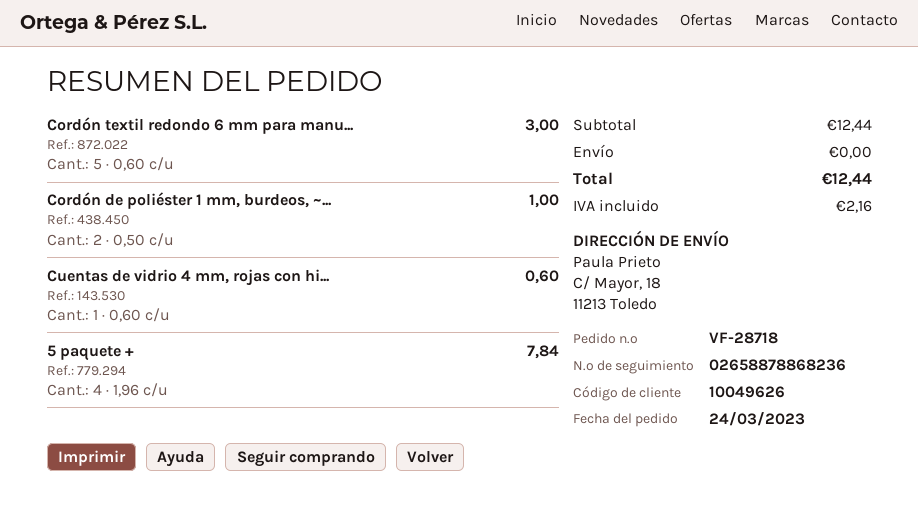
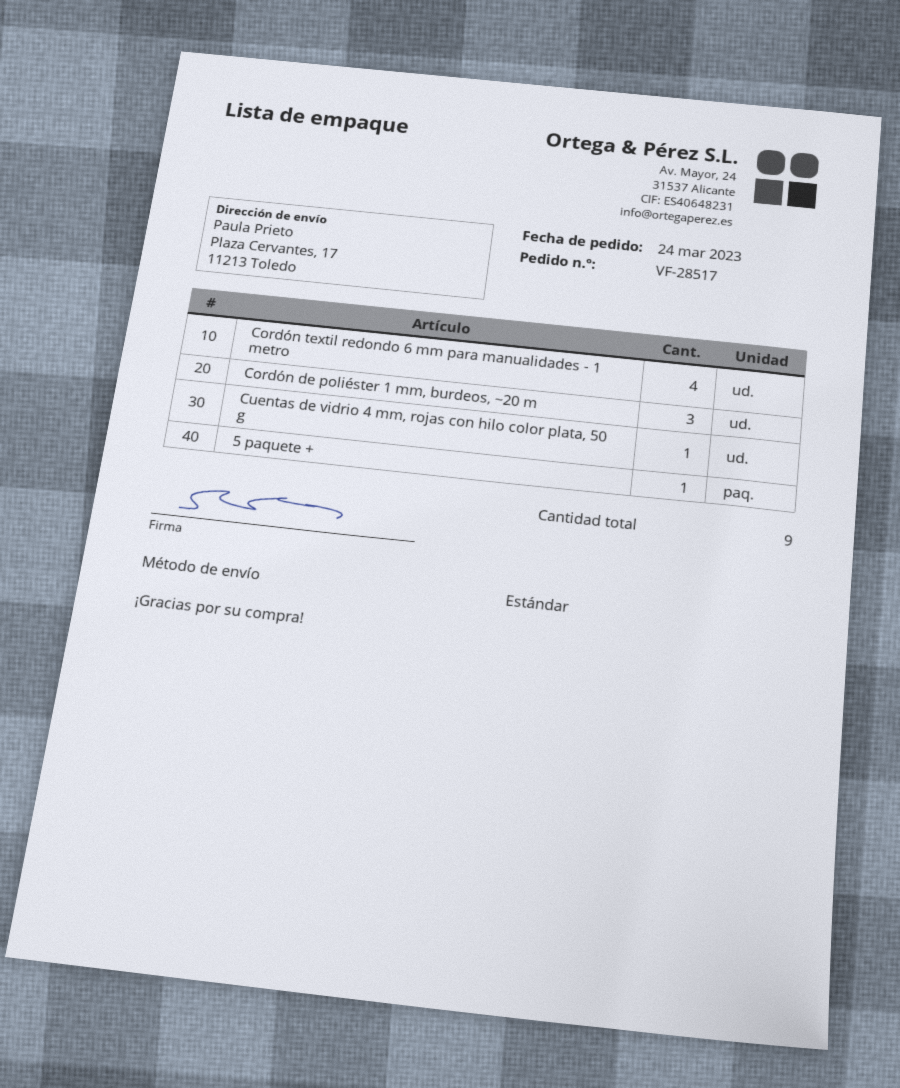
order number: VF-28718 -> VF-28517
ship to: C/ Mayor, 18, 11213 Toledo -> Plaza Cervantes, 17, 11213 Toledo
Cordón textil redondo 6 mm para manu...: 5 -> 4
Cordón de poliéster 1 mm, burdeos, ~...: 2 -> 3
5 paquete +: 4 -> 1

